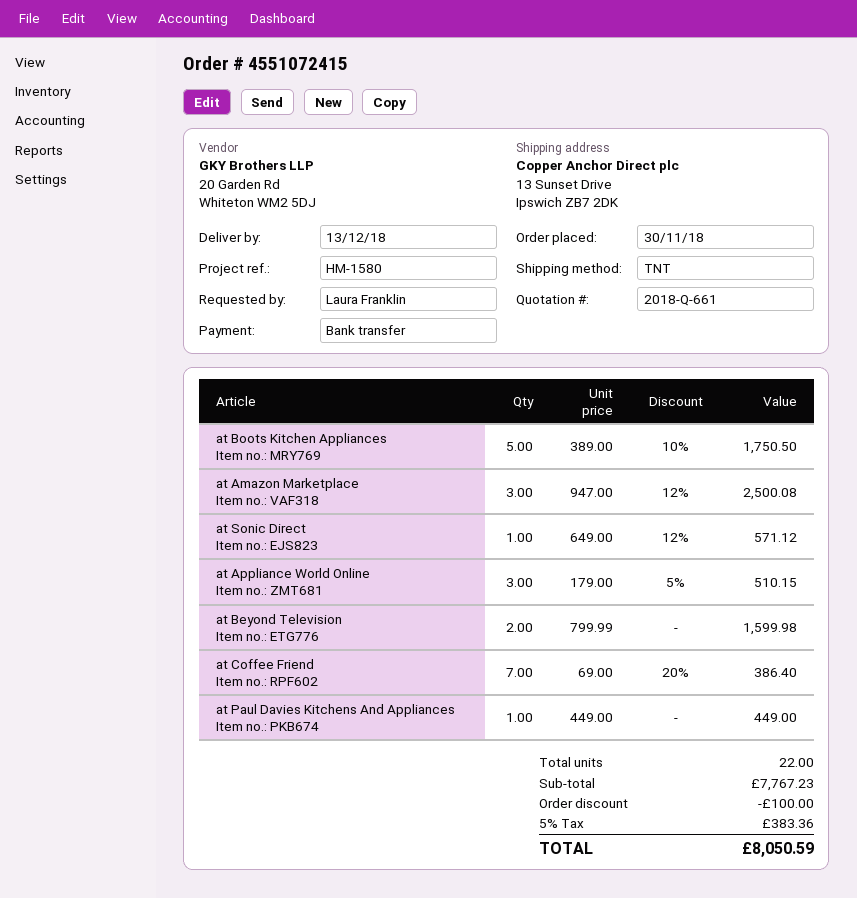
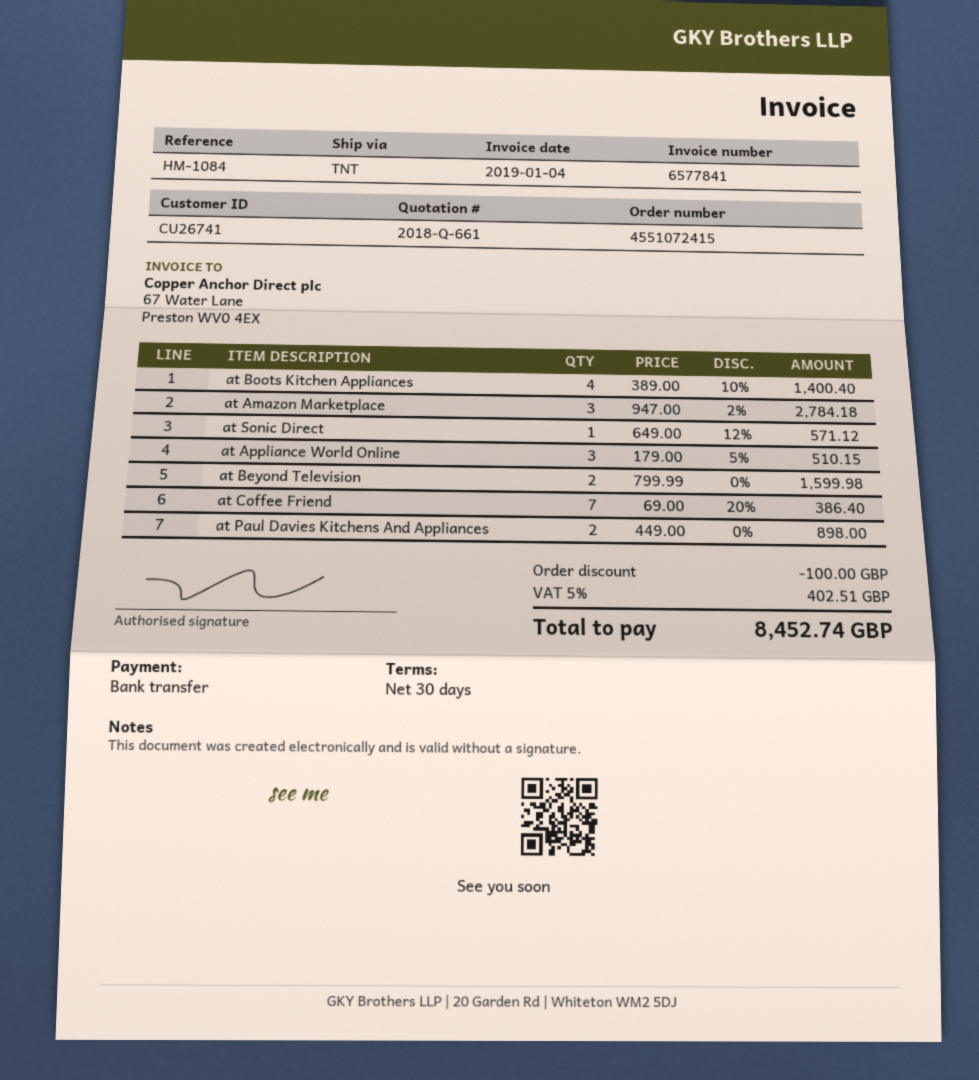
reference: HM-1580 -> HM-1084
at Boots Kitchen Appliances: 5 x 389.00 - 10% = 1750.50 -> 4 x 389.00 - 10% = 1400.40
at Amazon Marketplace: 3 x 947.00 - 12% = 2500.08 -> 3 x 947.00 - 2% = 2784.18
at Paul Davies Kitchens And Appliances: 1 x 449.00 = 449.00 -> 2 x 449.00 = 898.00
tax: 5% = 383.36 -> 5% = 402.51
total: 8050.59 -> 8452.74

